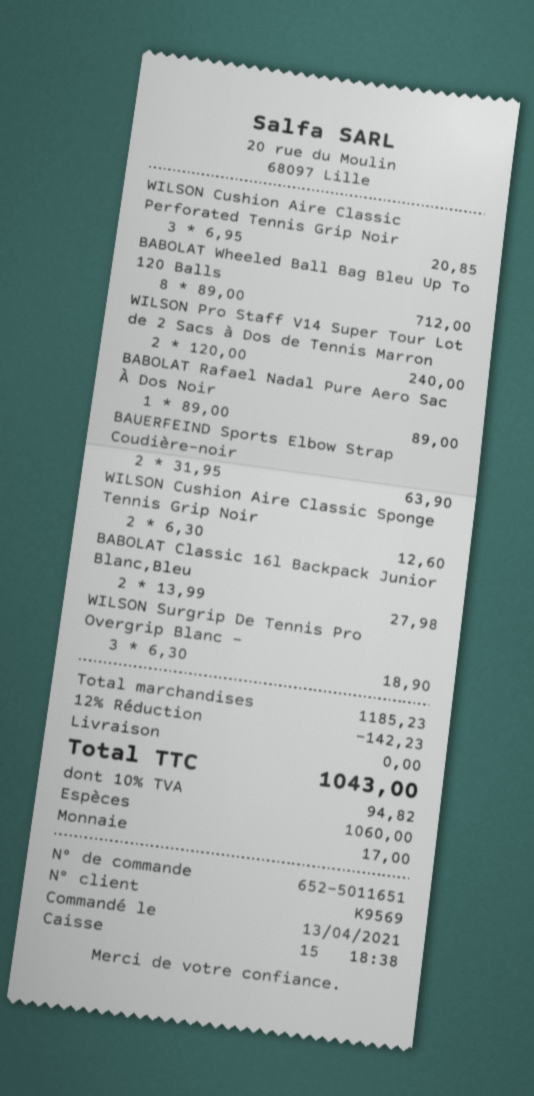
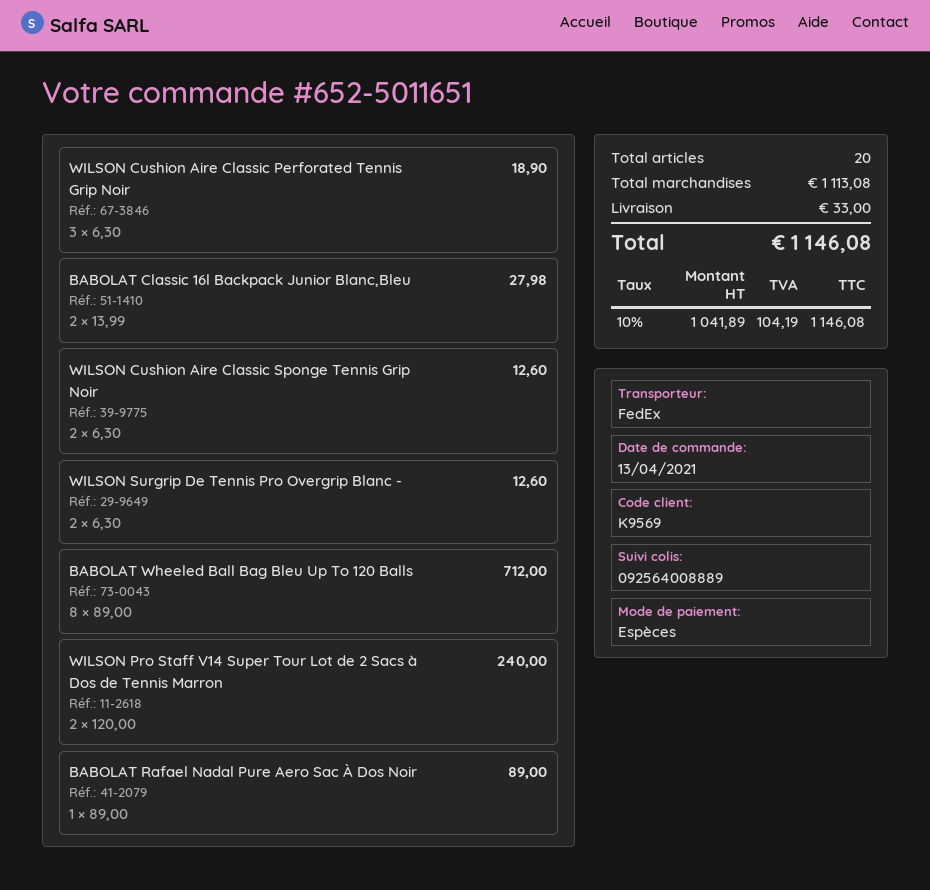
WILSON Cushion Aire Classic Perforated Tennis Grip Noir: 3 x 6.95 = 20.85 -> 3 x 6.30 = 18.90
BAUERFEIND Sports Elbow Strap Coudière-noir: 2 x 31.95 = 63.90 -> none
WILSON Surgrip De Tennis Pro Overgrip Blanc -: 3 x 6.30 = 18.90 -> 2 x 6.30 = 12.60
subtotal: 1185.23 -> 1113.08
discount: 12% = 142.23 -> none
shipping: 0.00 -> 33.00
tax: 10% = 94.82 -> 10% = 104.19
total: 1043.00 -> 1146.08

